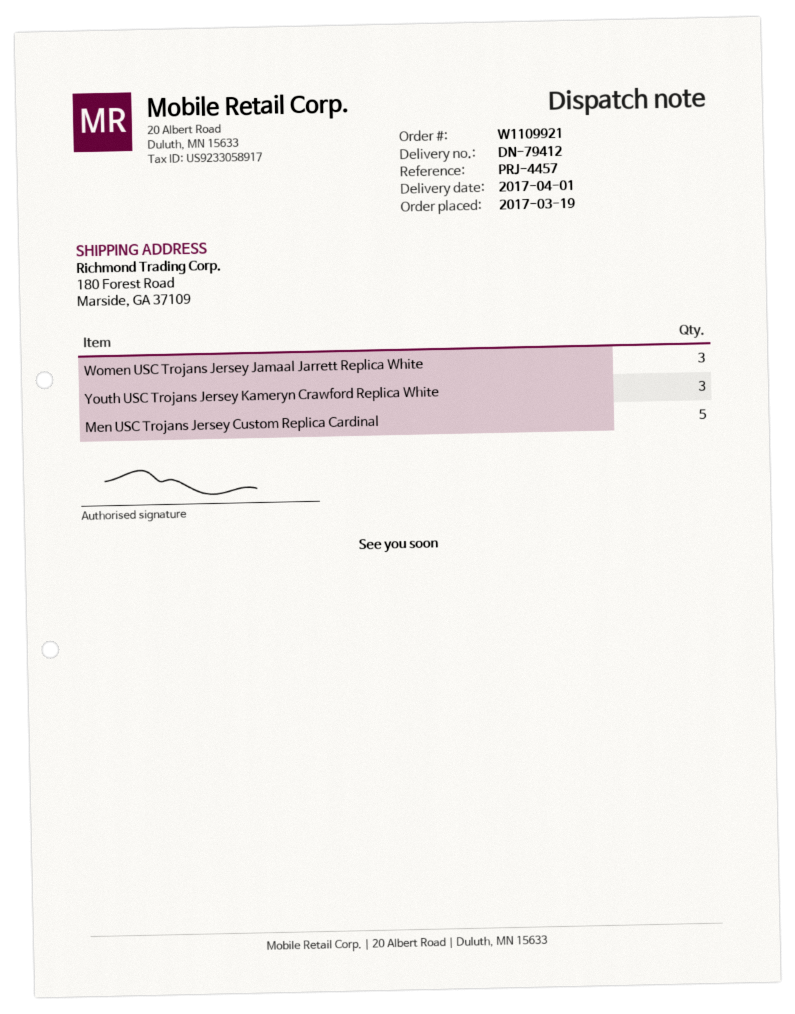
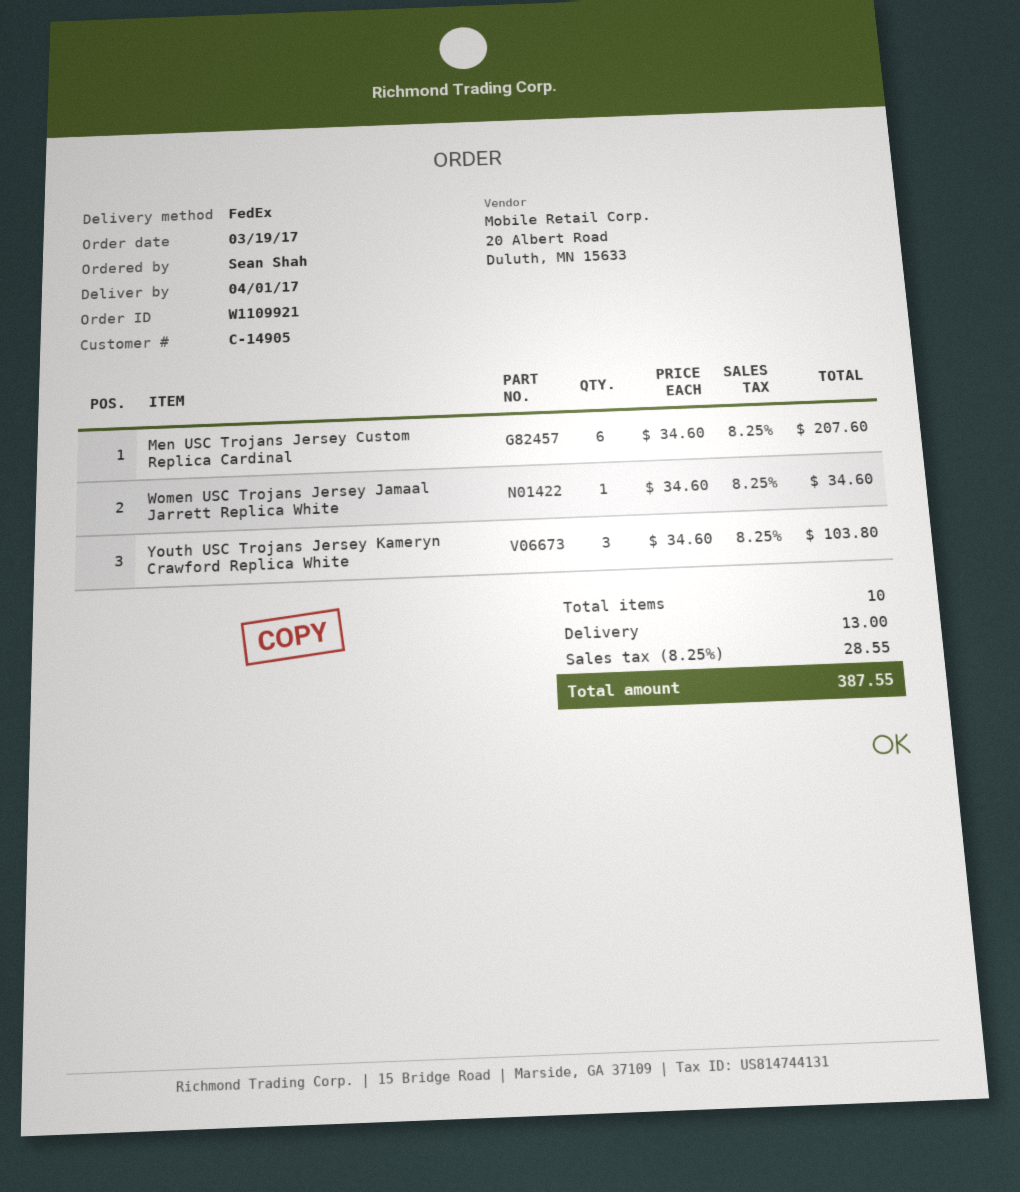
Women USC Trojans Jersey Jamaal Jarrett Replica White: 3 -> 1
Men USC Trojans Jersey Custom Replica Cardinal: 5 -> 6

